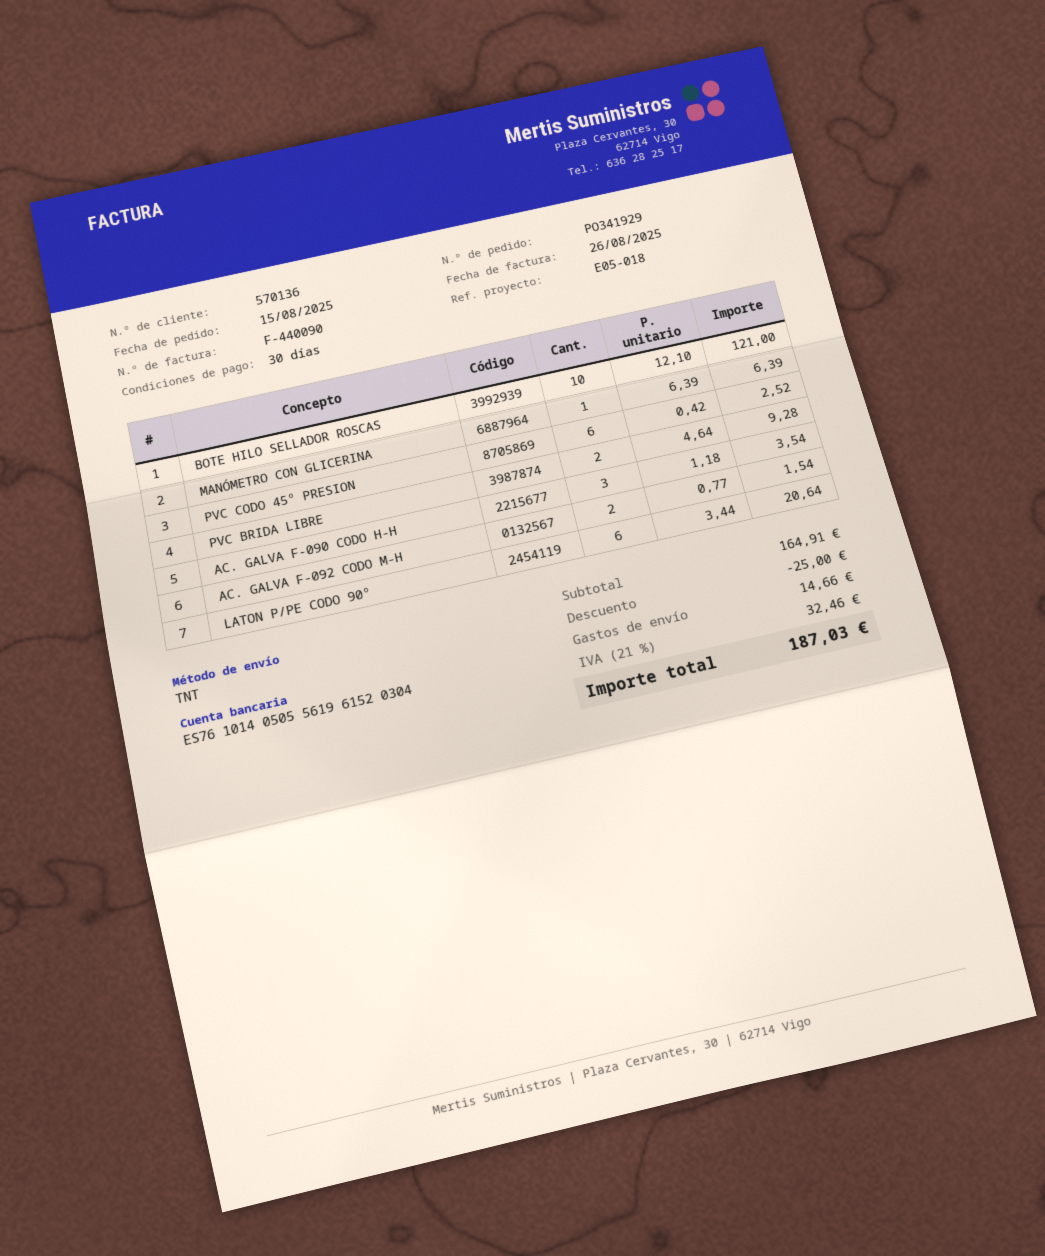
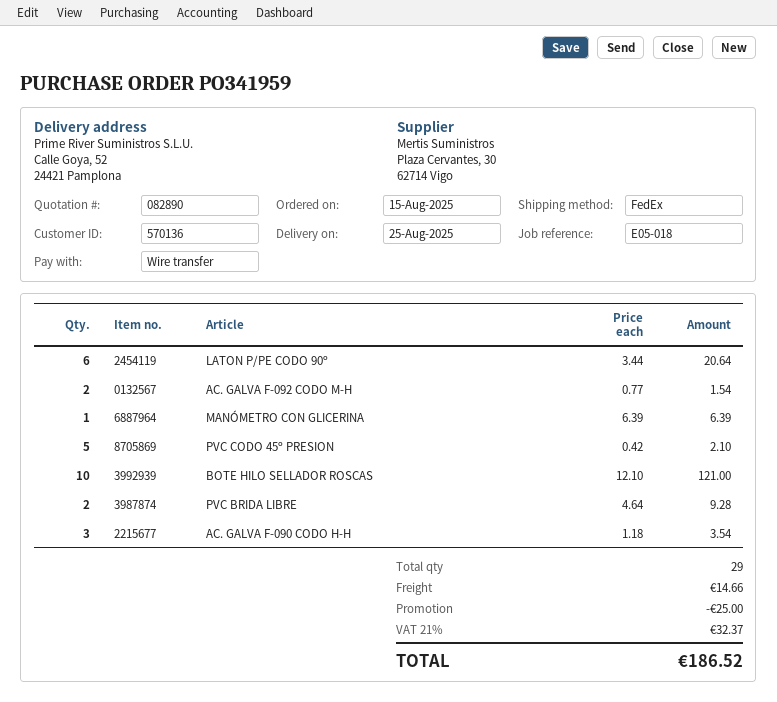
order number: PO341929 -> PO341959
shipping method: TNT -> FedEx
PVC CODO 45º PRESION: 6 x 0.42 = 2.52 -> 5 x 0.42 = 2.10
tax: 21% = 32.46 -> 21% = 32.37
total: 187.03 -> 186.52

